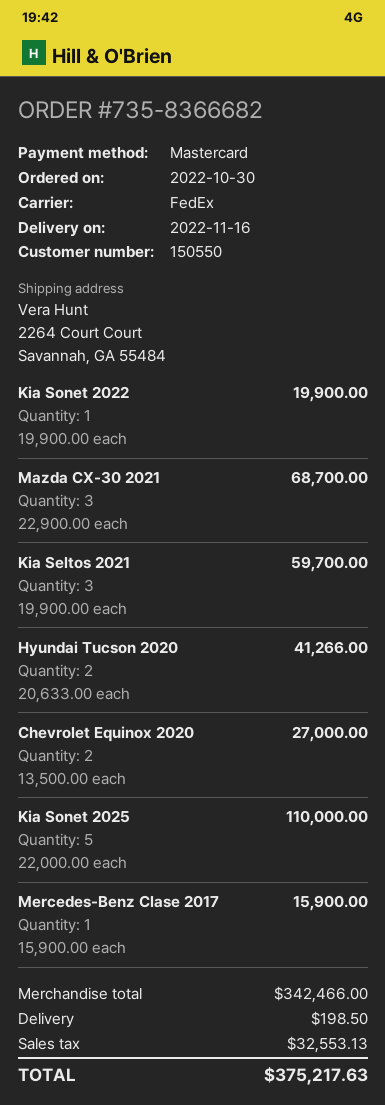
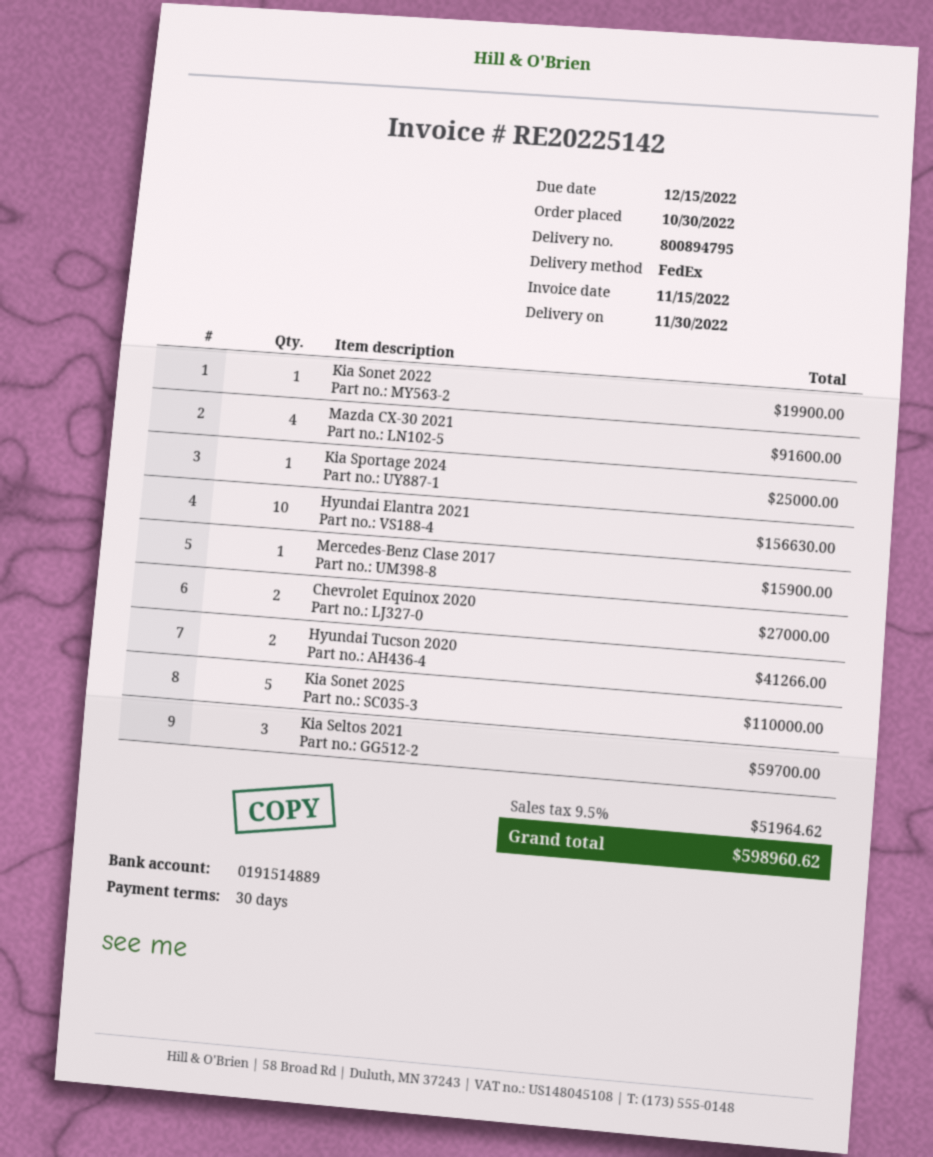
delivery date: 2022-11-16 -> 2022-11-30
Mazda CX-30 2021: 3 for 68700.00 -> 4 for 91600.00
Kia Sportage 2024: none -> 1 for 25000.00
Hyundai Elantra 2021: none -> 10 for 156630.00
shipping: 198.50 -> none
tax: 32553.13 -> 51964.62
total: 375217.63 -> 598960.62

